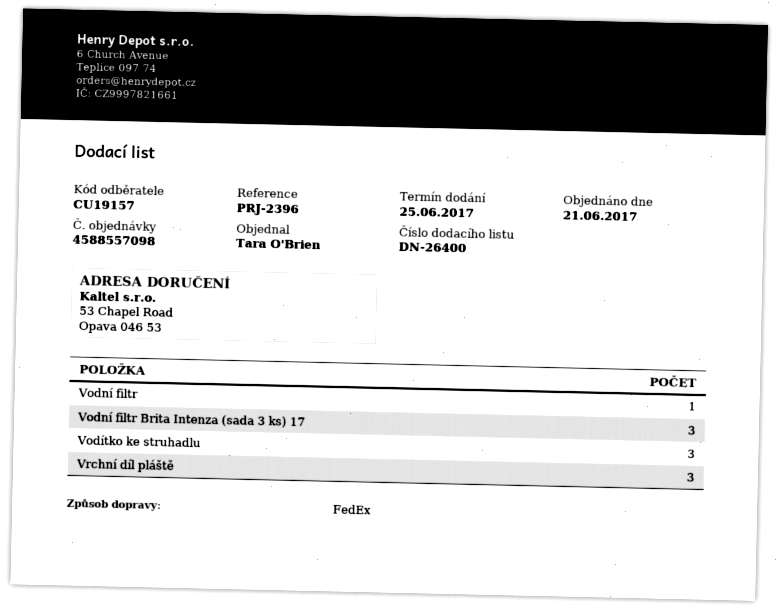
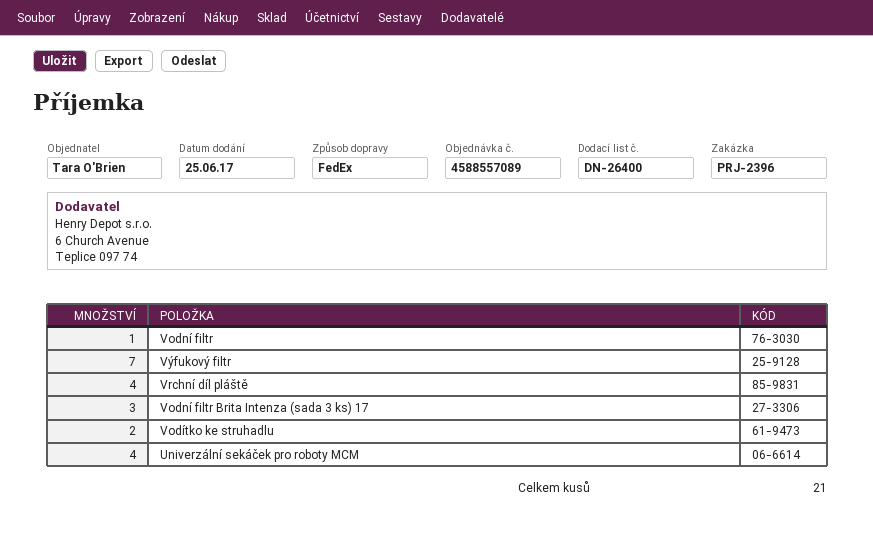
order number: 4588557098 -> 4588557089
Vodítko ke struhadlu: 3 -> 2
Vrchní díl pláště: 3 -> 4
Výfukový filtr: none -> 7
Univerzální sekáček pro roboty MCM: none -> 4

